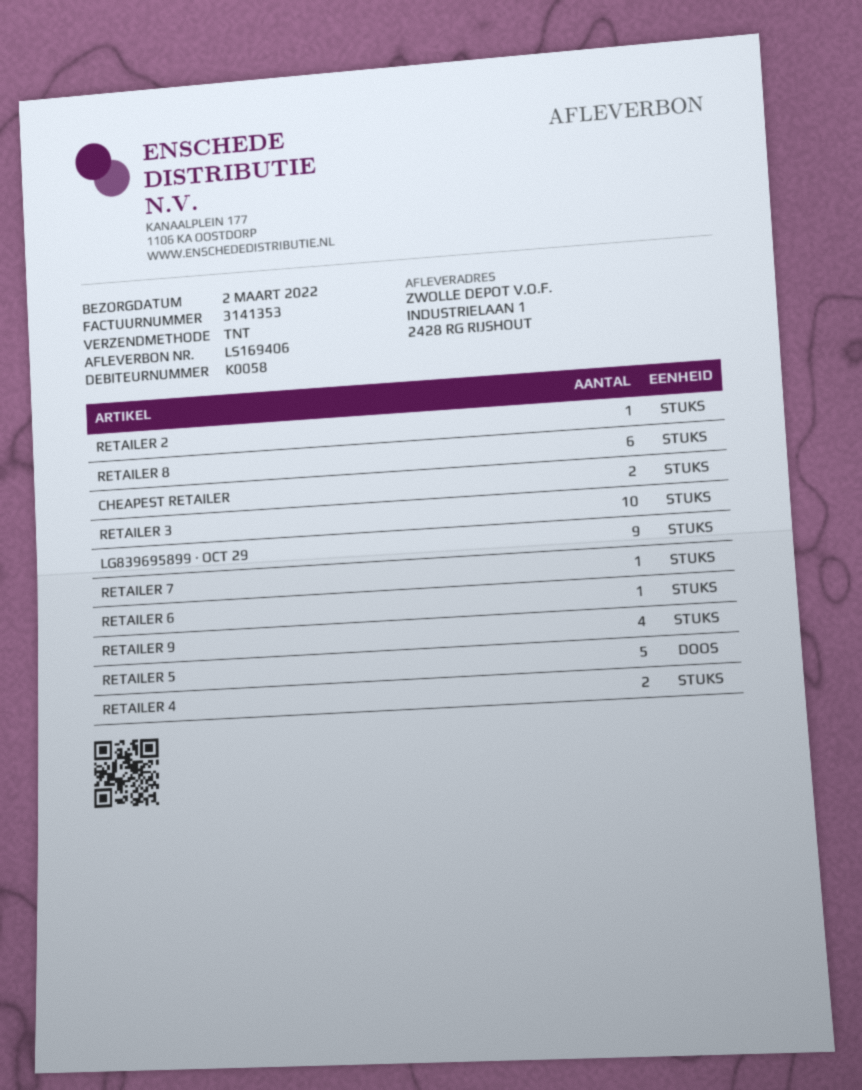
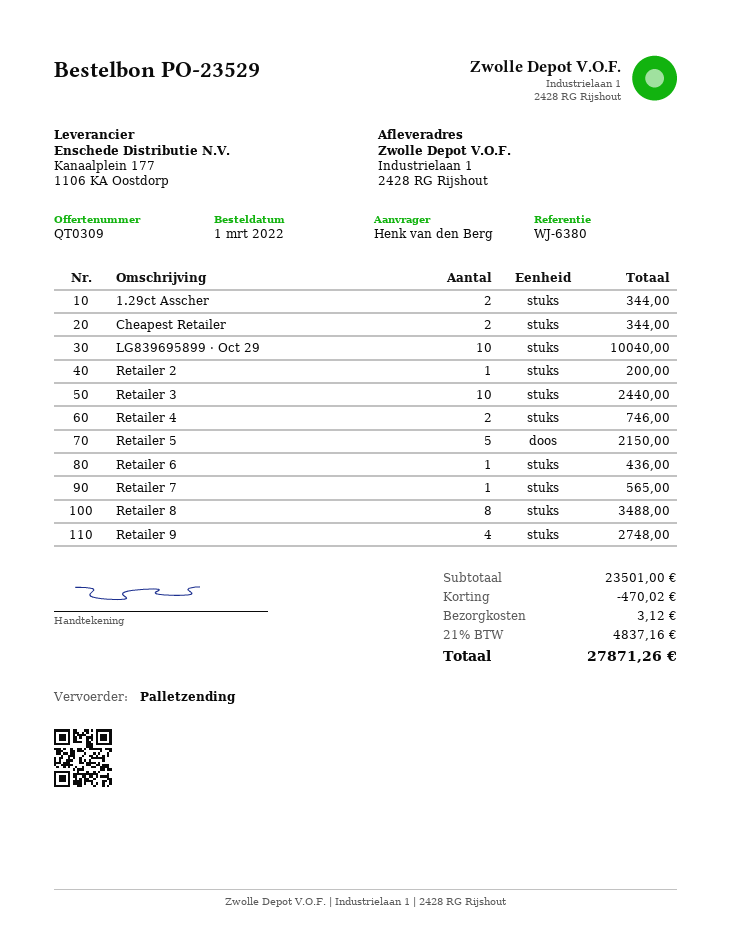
shipping method: TNT -> pallet freight
RETAILER 8: 6 -> 8
LG839695899 · OCT 29: 9 -> 10
1.29ct Asscher: none -> 2

